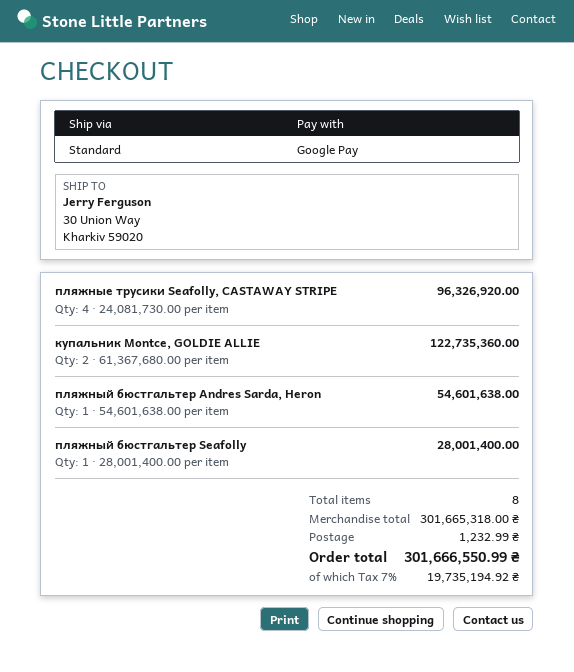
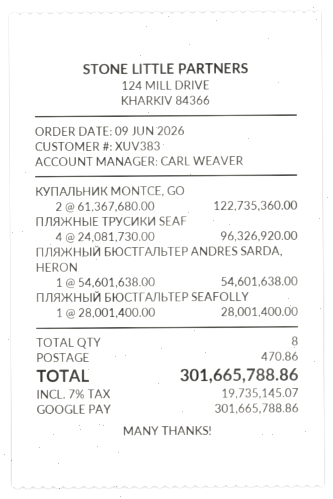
shipping: 1232.99 -> 470.86
tax: 7% = 19735194.92 -> 7% = 19735145.07
total: 301666550.99 -> 301665788.86

